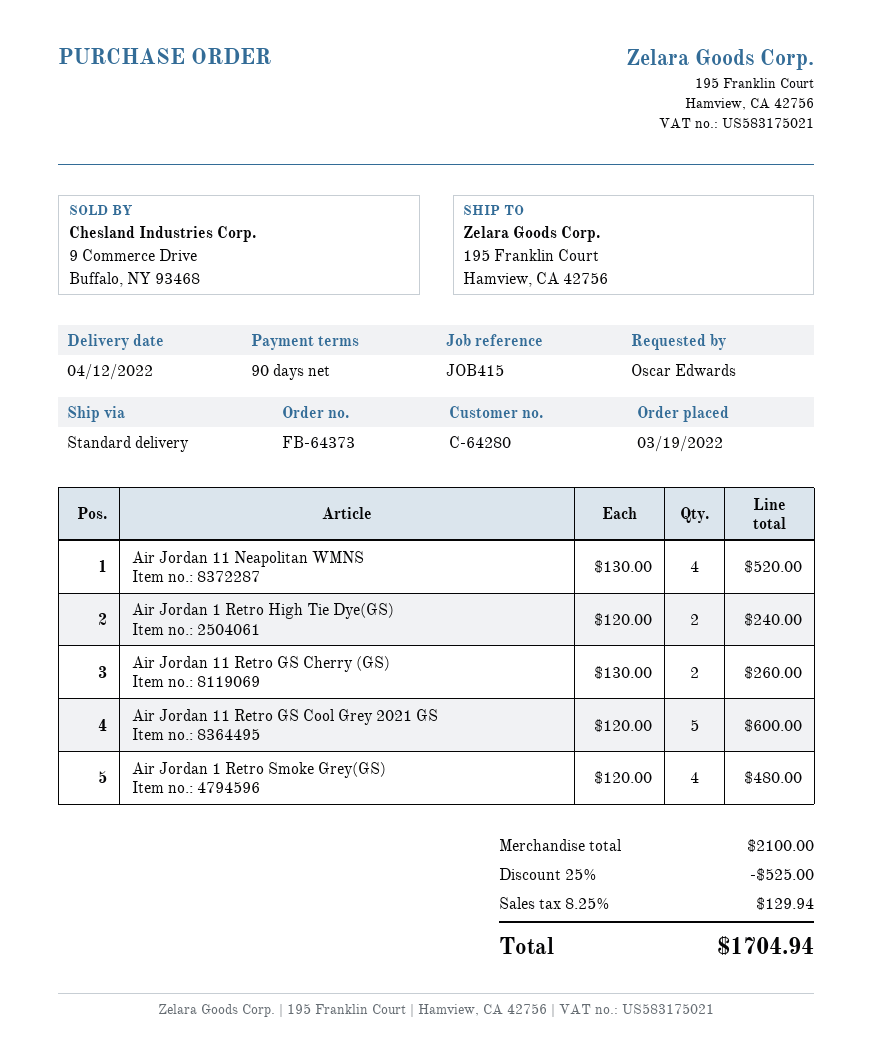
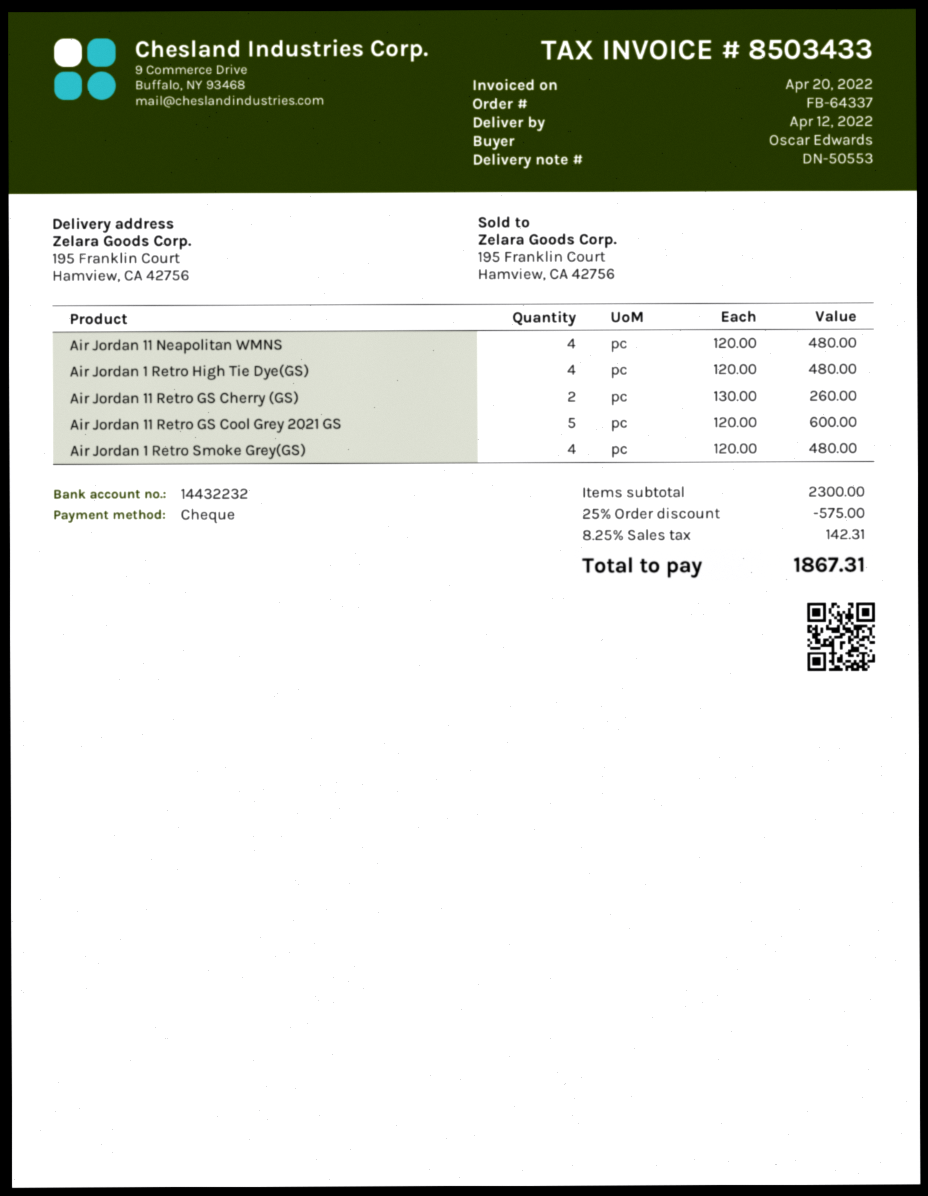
order number: FB-64373 -> FB-64337
Air Jordan 11 Neapolitan WMNS: 4 x 130.00 = 520.00 -> 4 x 120.00 = 480.00
Air Jordan 1 Retro High Tie Dye(GS): 2 x 120.00 = 240.00 -> 4 x 120.00 = 480.00
subtotal: 2100.00 -> 2300.00
discount: 25% = 525.00 -> 25% = 575.00
tax: 8.25% = 129.94 -> 8.25% = 142.31
total: 1704.94 -> 1867.31

